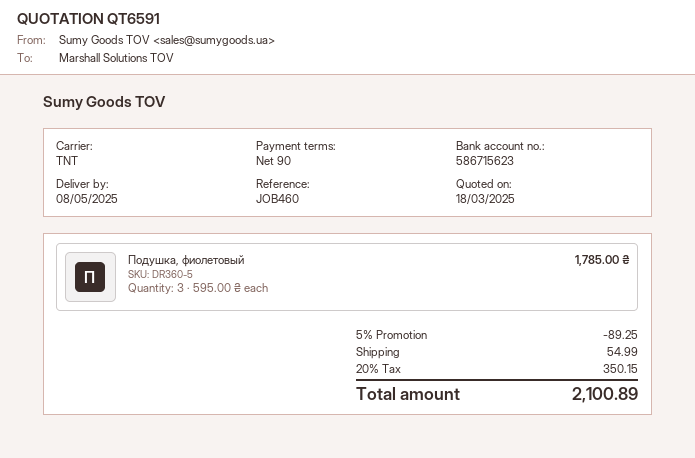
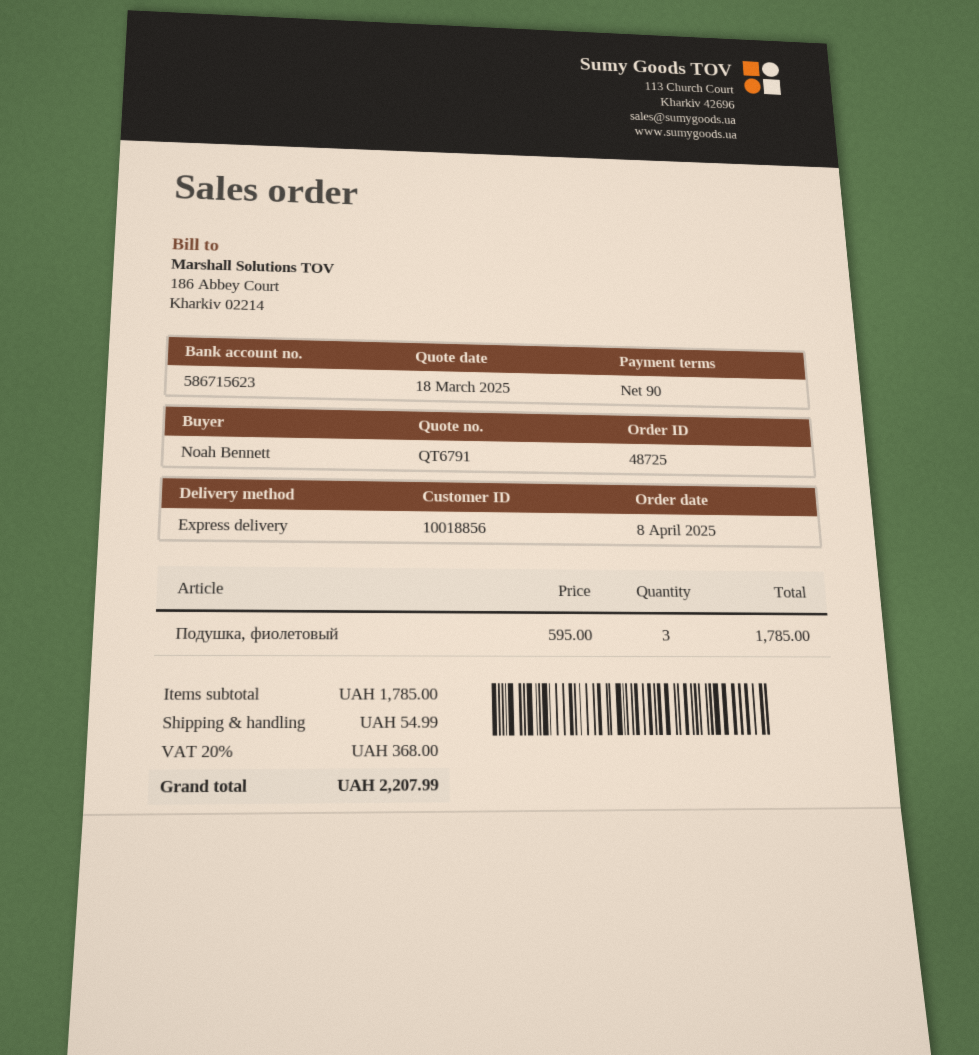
quote number: QT6591 -> QT6791
shipping method: TNT -> express
discount: 5% = 89.25 -> none
tax: 20% = 350.15 -> 20% = 368.00
total: 2100.89 -> 2207.99

